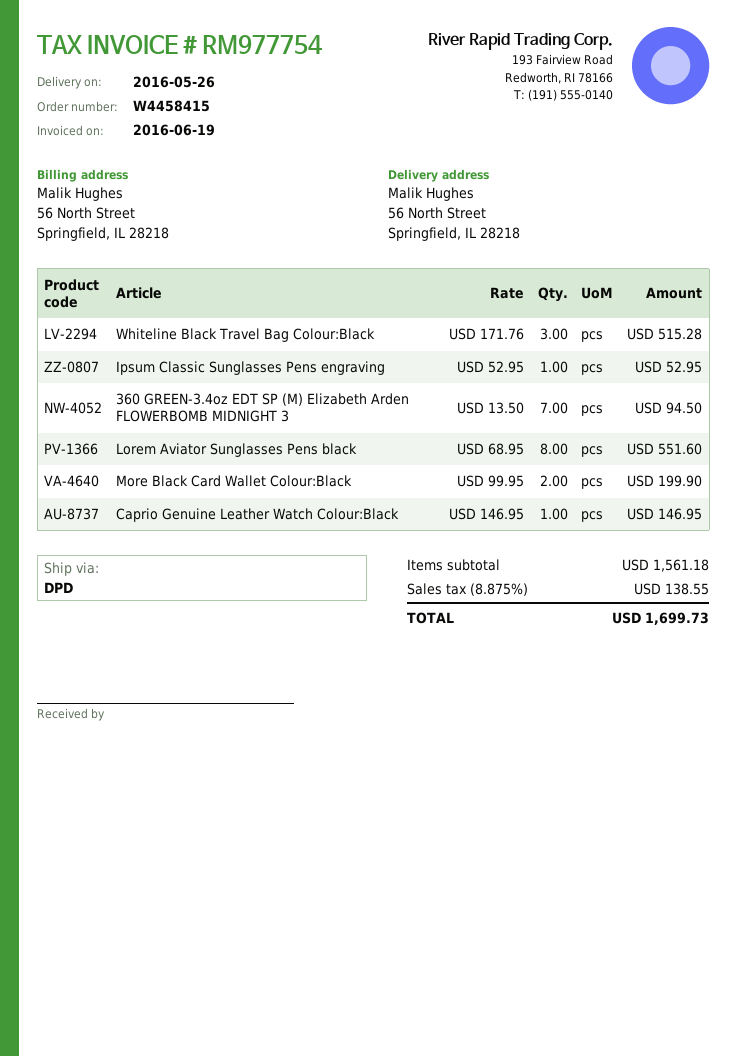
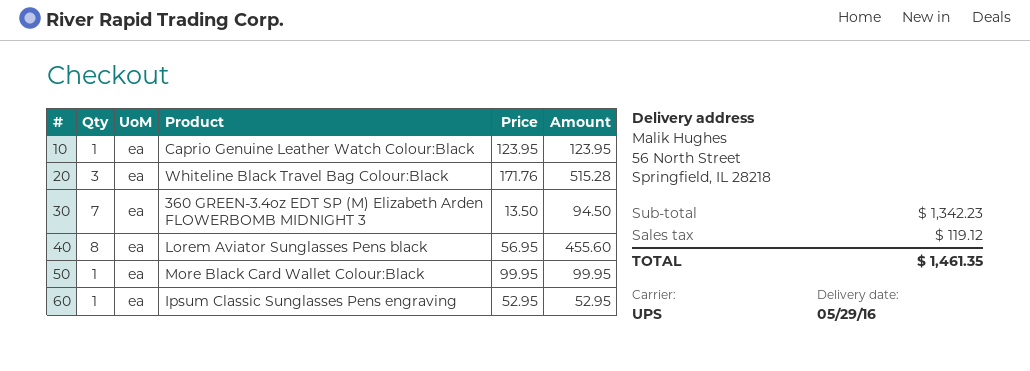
delivery date: 2016-05-26 -> 2016-05-29
shipping method: DPD -> UPS
Lorem Aviator Sunglasses Pens black: 8 x 68.95 = 551.60 -> 8 x 56.95 = 455.60
More Black Card Wallet Colour:Black: 2 x 99.95 = 199.90 -> 1 x 99.95 = 99.95
Caprio Genuine Leather Watch Colour:Black: 1 x 146.95 = 146.95 -> 1 x 123.95 = 123.95
subtotal: 1561.18 -> 1342.23
tax: 138.55 -> 119.12
total: 1699.73 -> 1461.35

